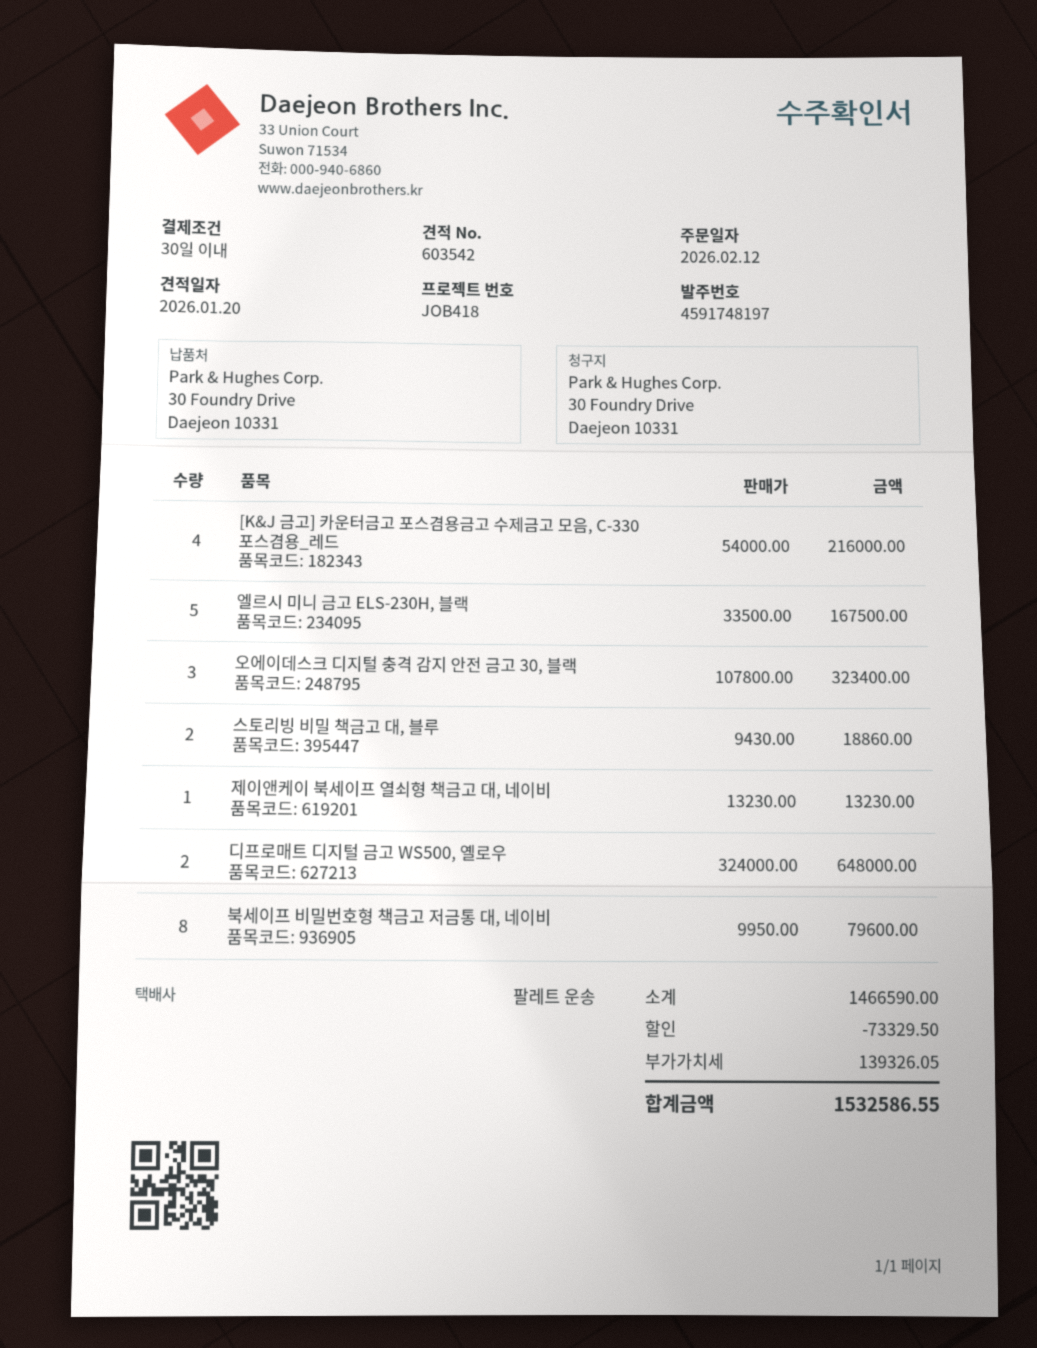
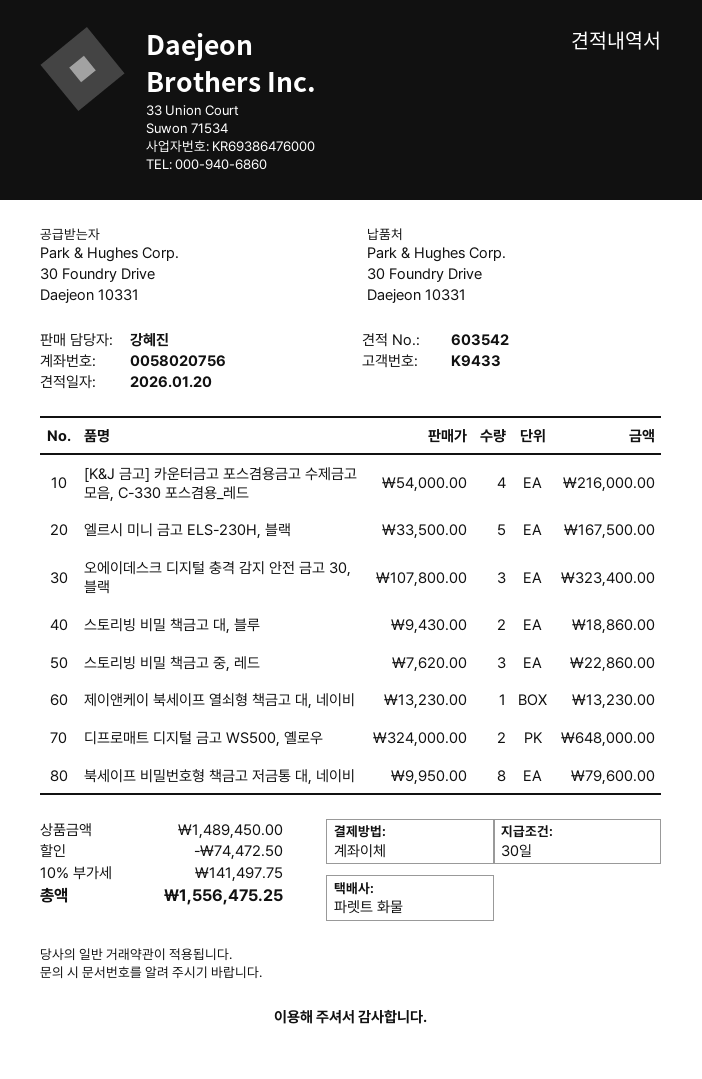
스토리빙 비밀 책금고 중, 레드: none -> 3 x 7620.00 = 22860.00
subtotal: 1466590.00 -> 1489450.00
discount: 73329.50 -> 74472.50
tax: 139326.05 -> 141497.75
total: 1532586.55 -> 1556475.25

